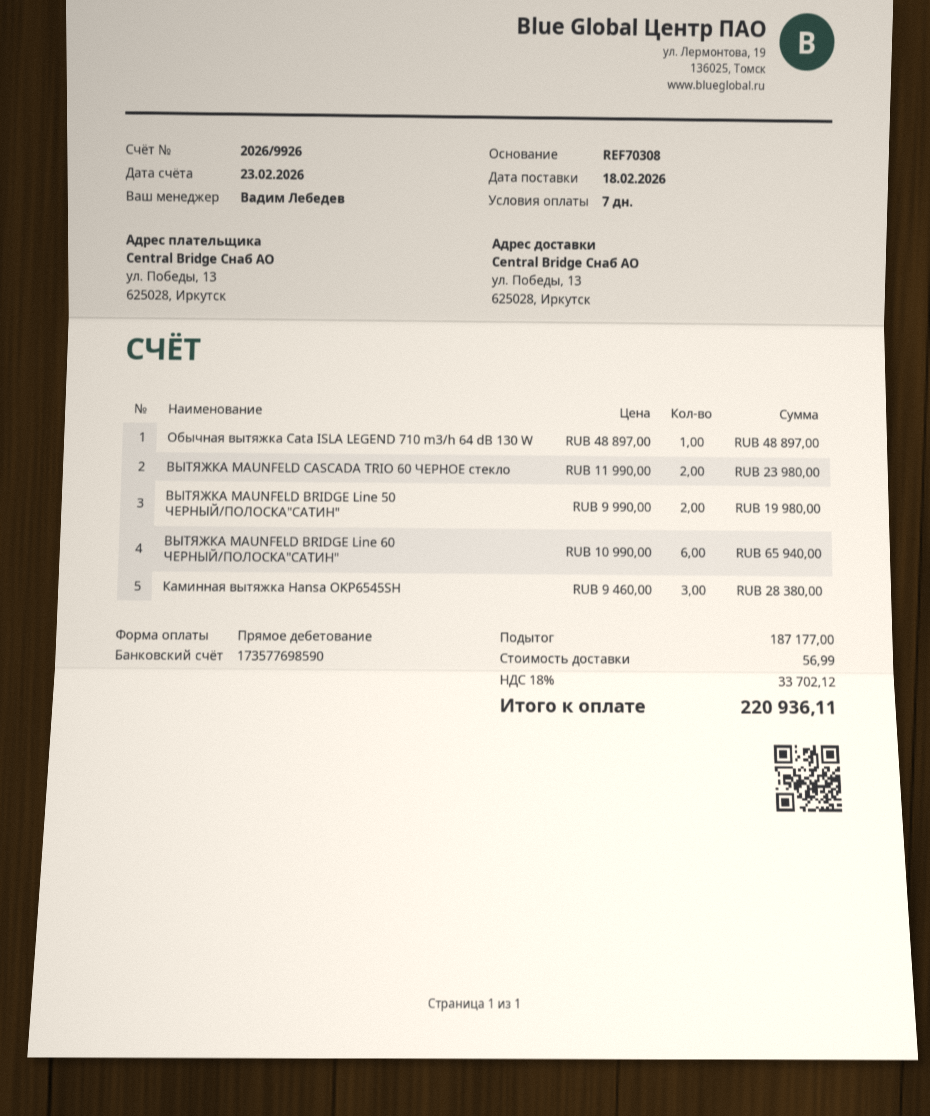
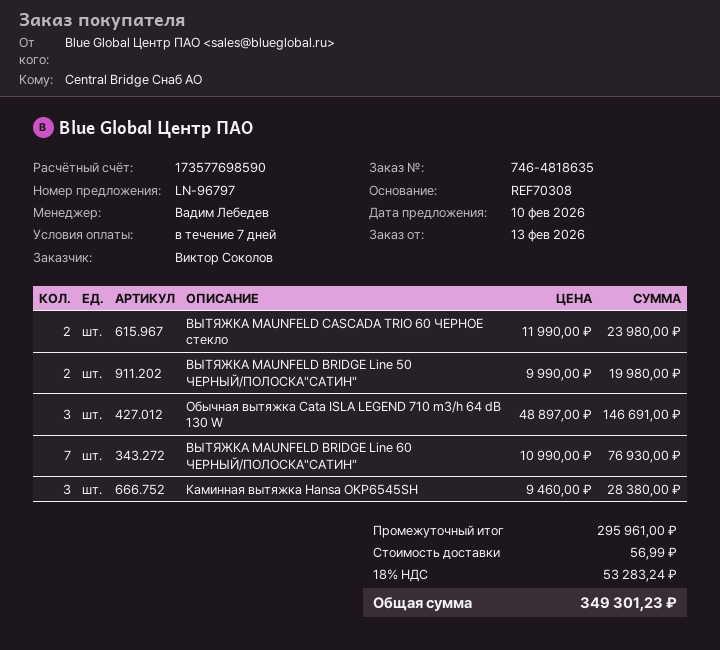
Обычная вытяжка Cata ISLA LEGEND 710 m3/h 64 dB 130 W: 1 x 48897.00 = 48897.00 -> 3 x 48897.00 = 146691.00
ВЫТЯЖКА MAUNFELD BRIDGE Line 60 ЧЕРНЫЙ/ПОЛОСКА"САТИН": 6 x 10990.00 = 65940.00 -> 7 x 10990.00 = 76930.00
subtotal: 187177.00 -> 295961.00
tax: 18% = 33702.12 -> 18% = 53283.24
total: 220936.11 -> 349301.23

